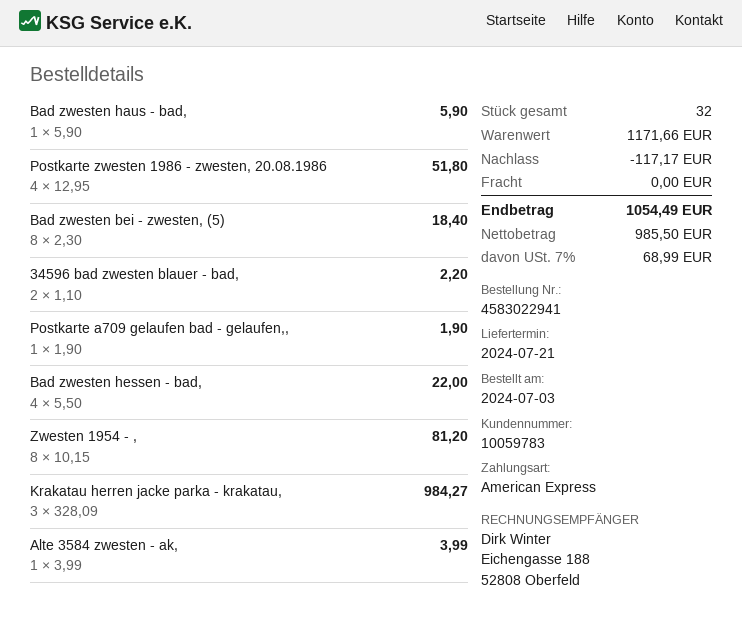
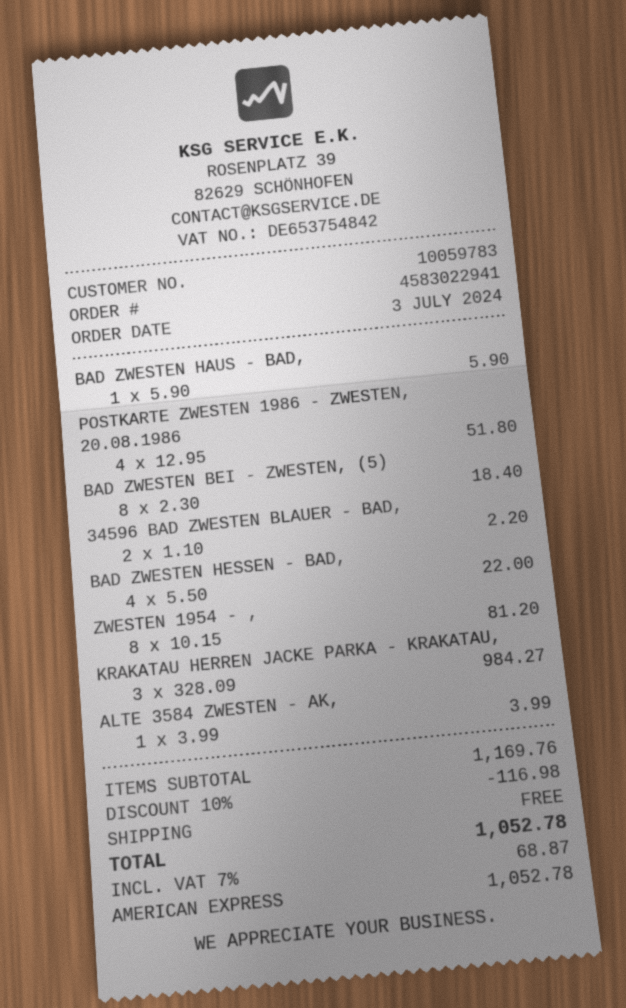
Postkarte a709 gelaufen bad - gelaufen,,: 1 x 1.90 = 1.90 -> none
subtotal: 1171.66 -> 1169.76
discount: 117.17 -> 116.98
tax: 7% = 68.99 -> 7% = 68.87
total: 1054.49 -> 1052.78

